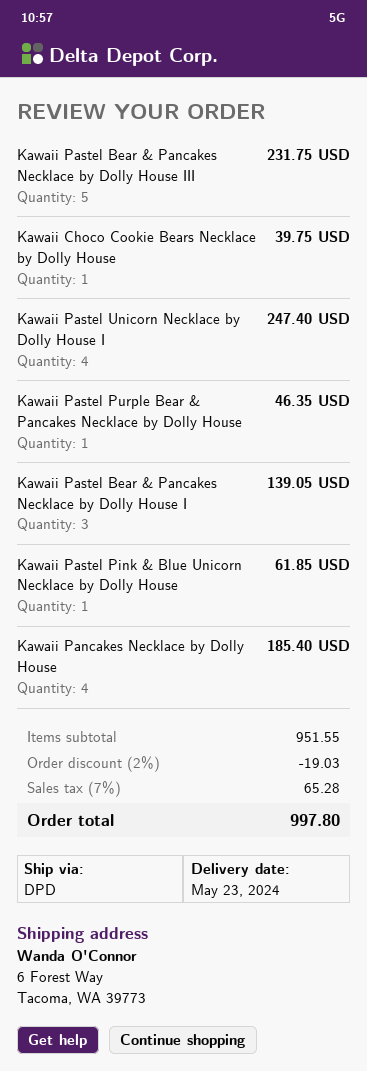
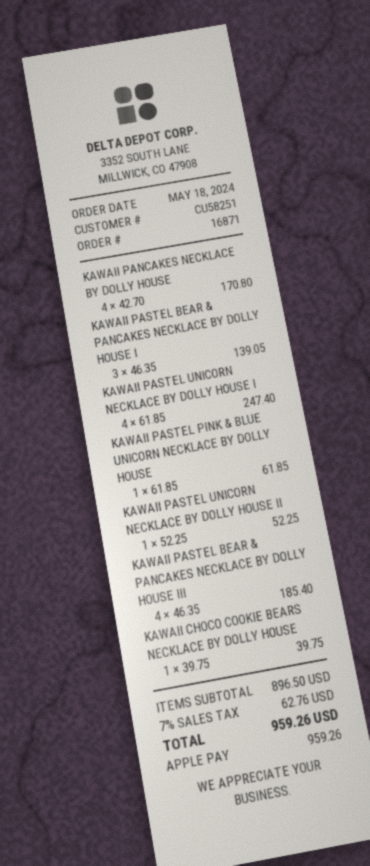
Kawaii Pastel Bear & Pancakes Necklace by Dolly House III: 5 for 231.75 -> 4 for 185.40
Kawaii Pastel Purple Bear & Pancakes Necklace by Dolly House: 1 for 46.35 -> none
Kawaii Pancakes Necklace by Dolly House: 4 for 185.40 -> 4 for 170.80
KAWAII PASTEL UNICORN NECKLACE BY DOLLY HOUSE II: none -> 1 for 52.25
subtotal: 951.55 -> 896.50
discount: 2% = 19.03 -> none
tax: 7% = 65.28 -> 7% = 62.76
total: 997.80 -> 959.26

